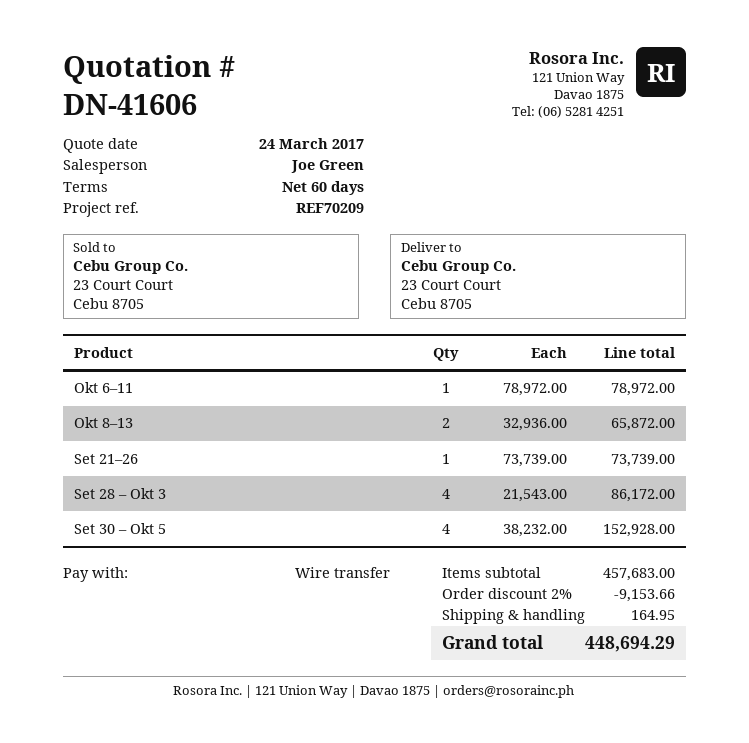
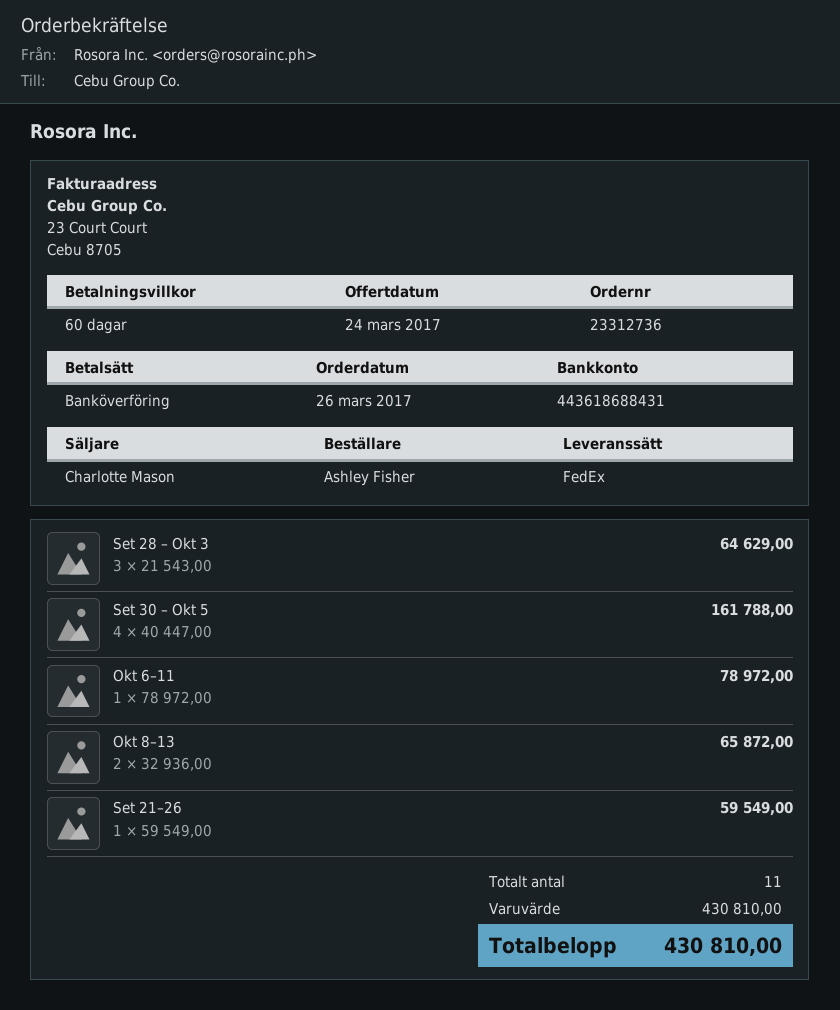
sales rep: Joe Green -> Charlotte Mason
Set 21–26: 1 x 73739.00 = 73739.00 -> 1 x 59549.00 = 59549.00
Set 28 – Okt 3: 4 x 21543.00 = 86172.00 -> 3 x 21543.00 = 64629.00
Set 30 – Okt 5: 4 x 38232.00 = 152928.00 -> 4 x 40447.00 = 161788.00
subtotal: 457683.00 -> 430810.00
discount: 2% = 9153.66 -> none
shipping: 164.95 -> none
total: 448694.29 -> 430810.00

